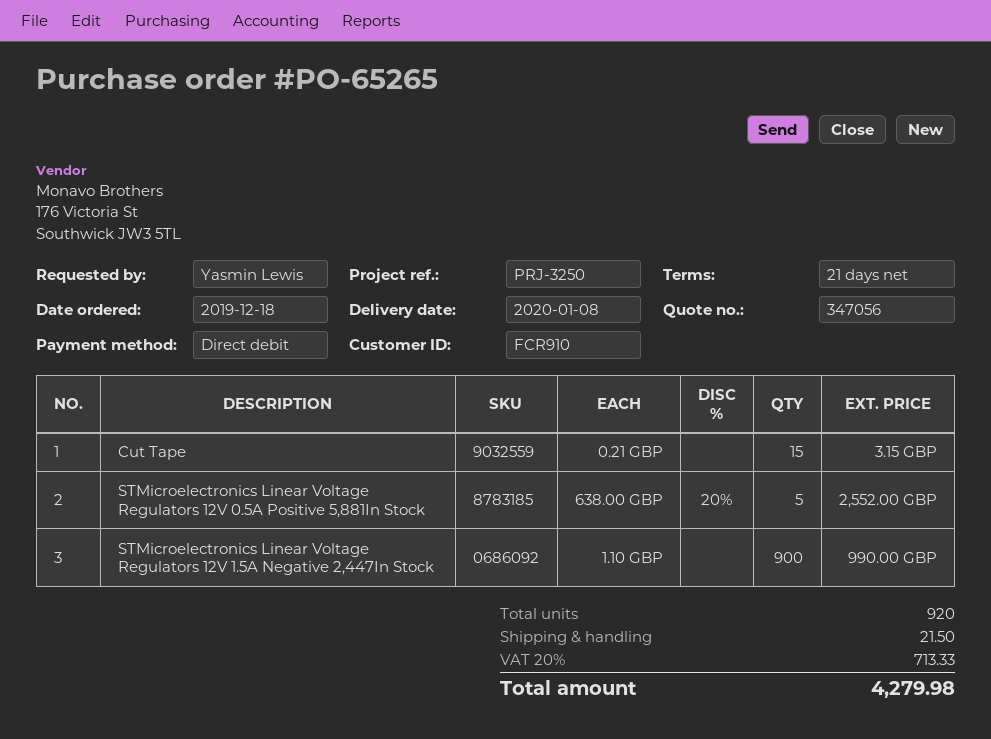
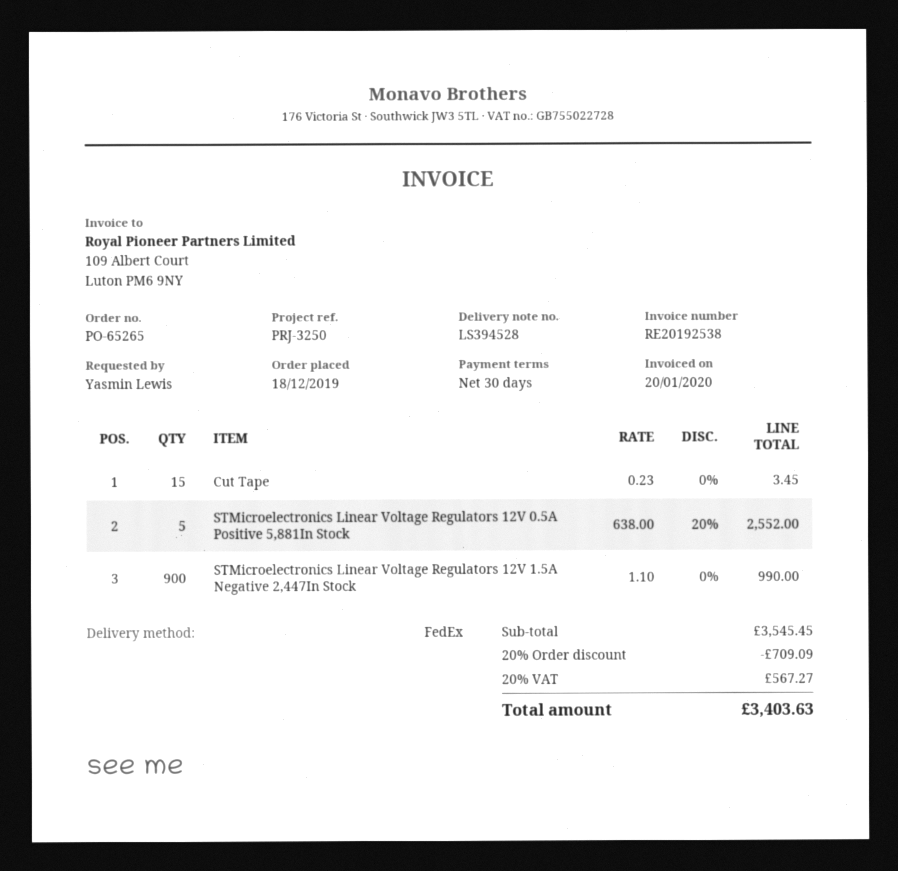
payment terms: 21 days -> 30 days
Cut Tape: 15 x 0.21 = 3.15 -> 15 x 0.23 = 3.45
discount: none -> 20% = 709.09
shipping: 21.50 -> none
tax: 20% = 713.33 -> 20% = 567.27
total: 4279.98 -> 3403.63

